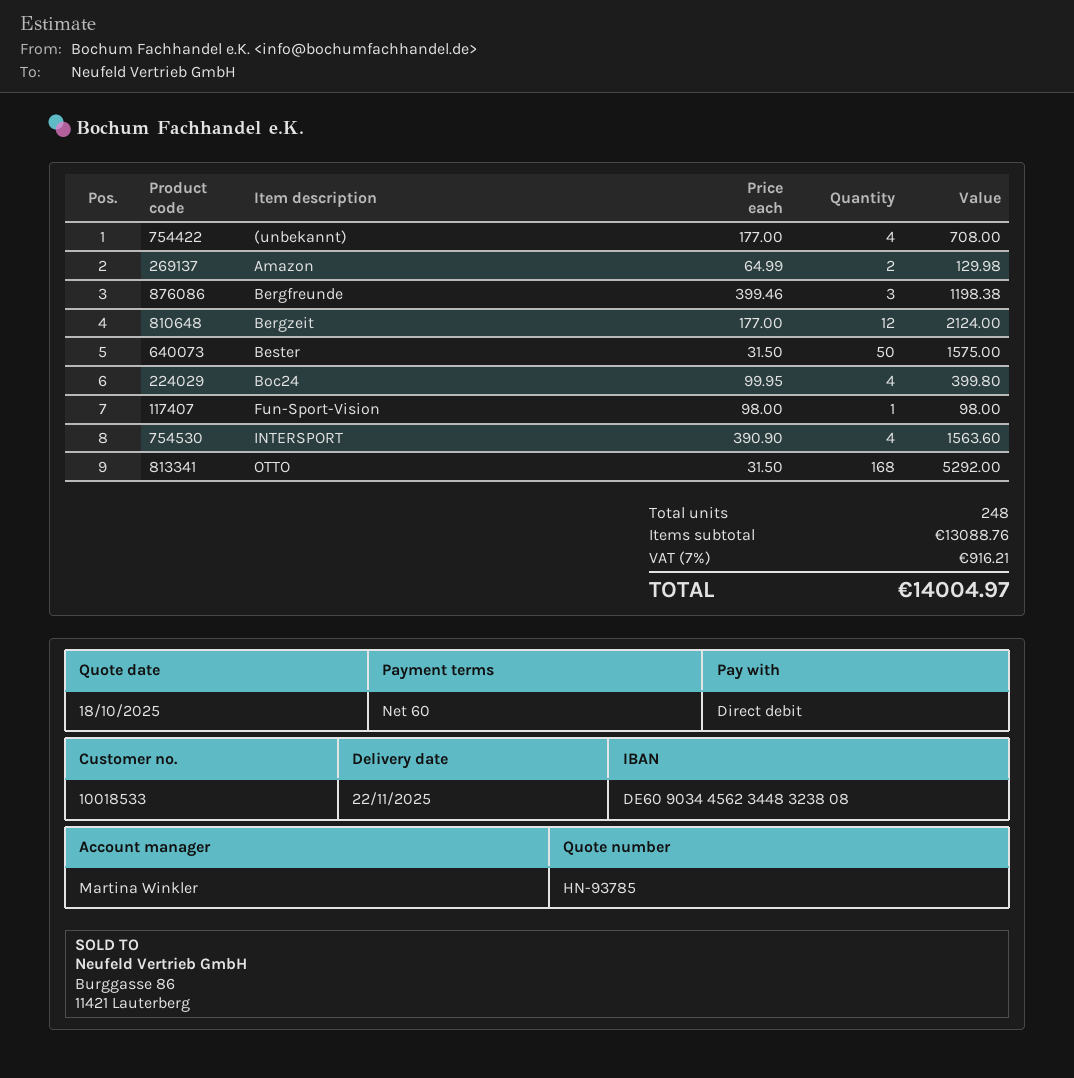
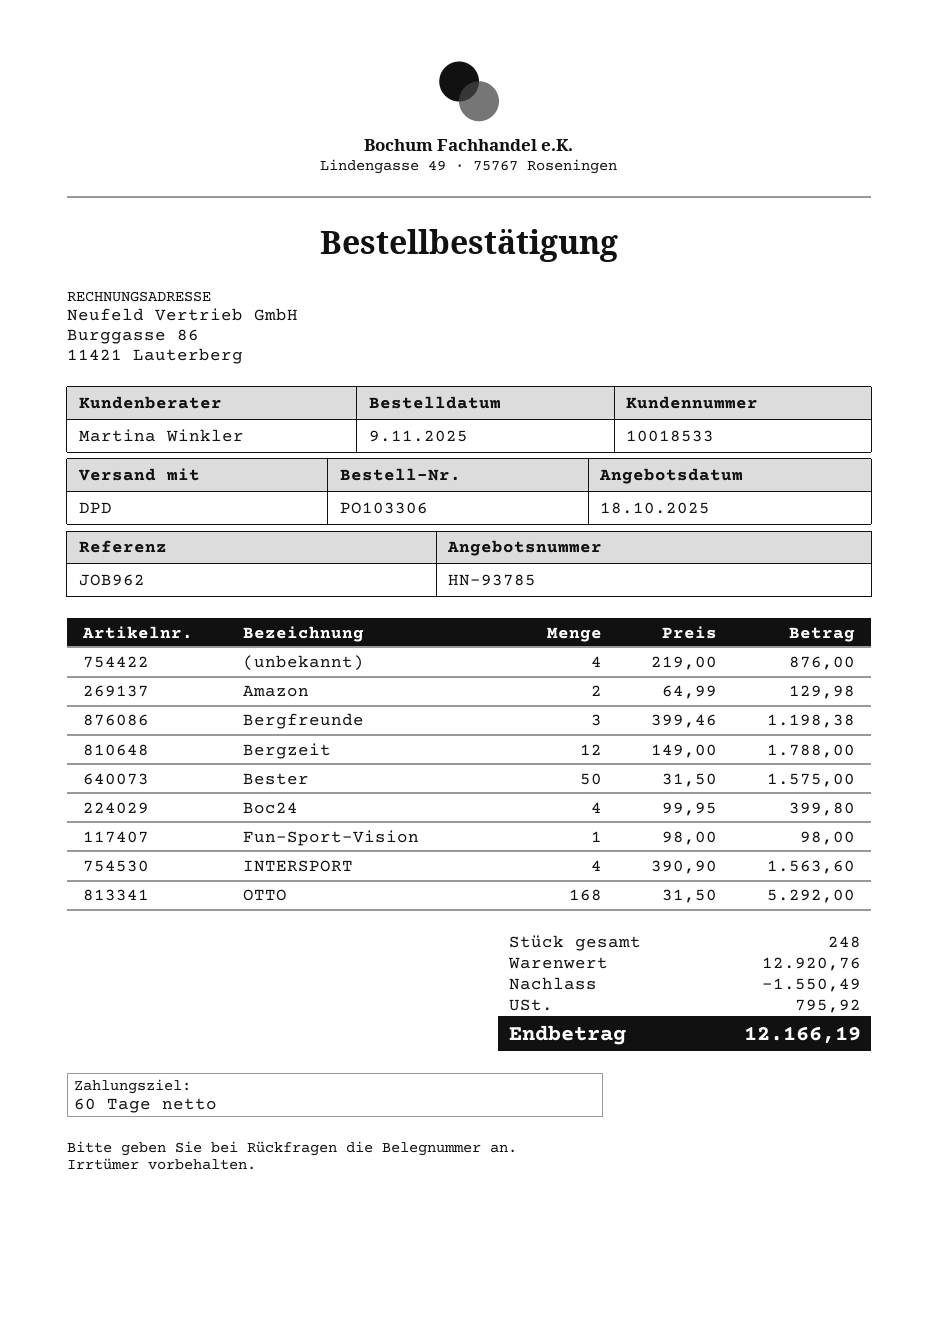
(unbekannt): 4 x 177.00 = 708.00 -> 4 x 219.00 = 876.00
Bergzeit: 12 x 177.00 = 2124.00 -> 12 x 149.00 = 1788.00
subtotal: 13088.76 -> 12920.76
discount: none -> 1550.49
tax: 916.21 -> 795.92
total: 14004.97 -> 12166.19

